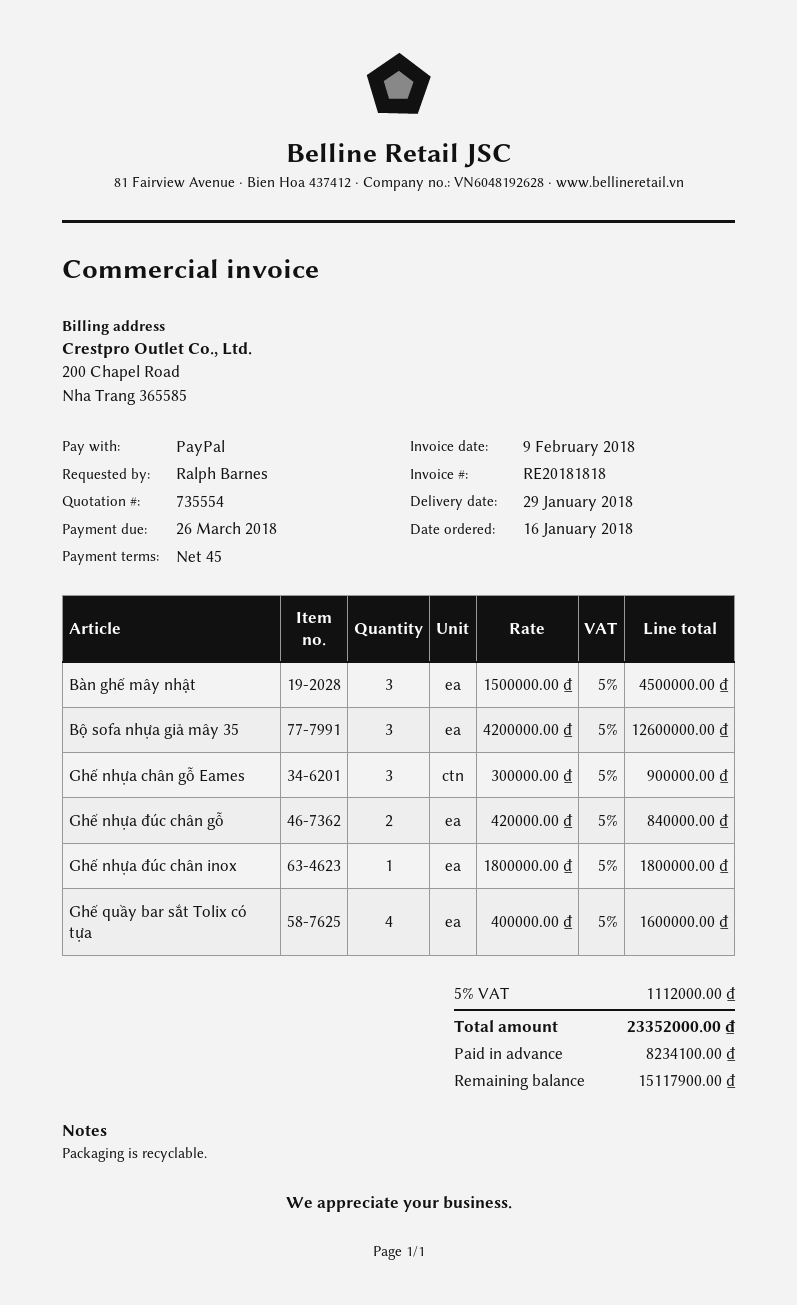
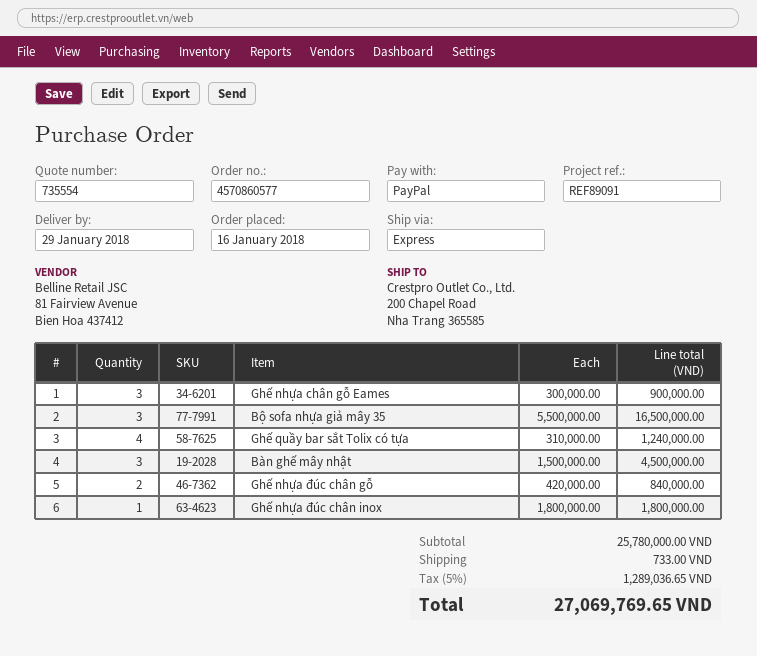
Bộ sofa nhựa giả mây 35: 3 x 4200000.00 = 12600000.00 -> 3 x 5500000.00 = 16500000.00
Ghế quầy bar sắt Tolix có tựa: 4 x 400000.00 = 1600000.00 -> 4 x 310000.00 = 1240000.00
shipping: none -> 733.00
tax: 5% = 1112000.00 -> 5% = 1289036.65
total: 23352000.00 -> 27069769.65

